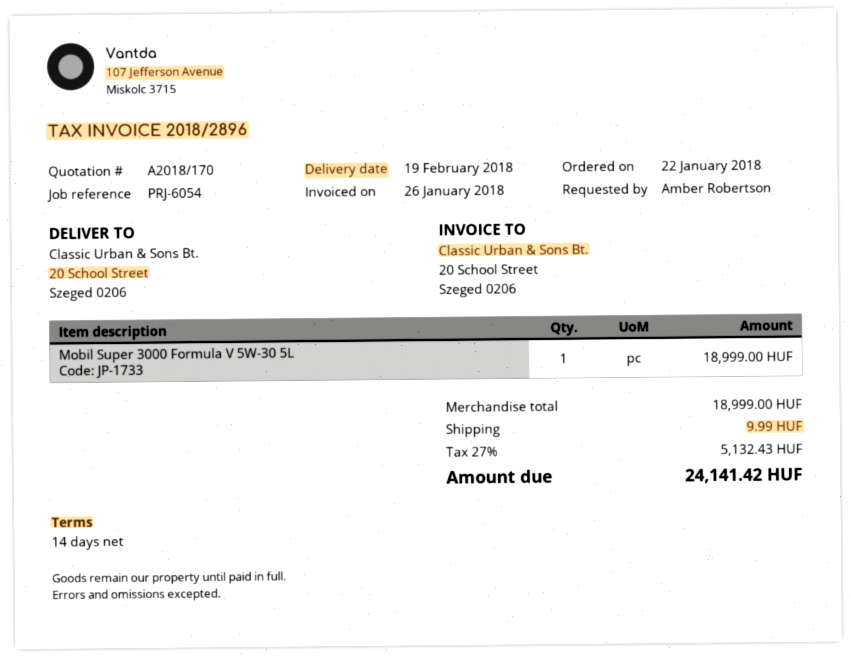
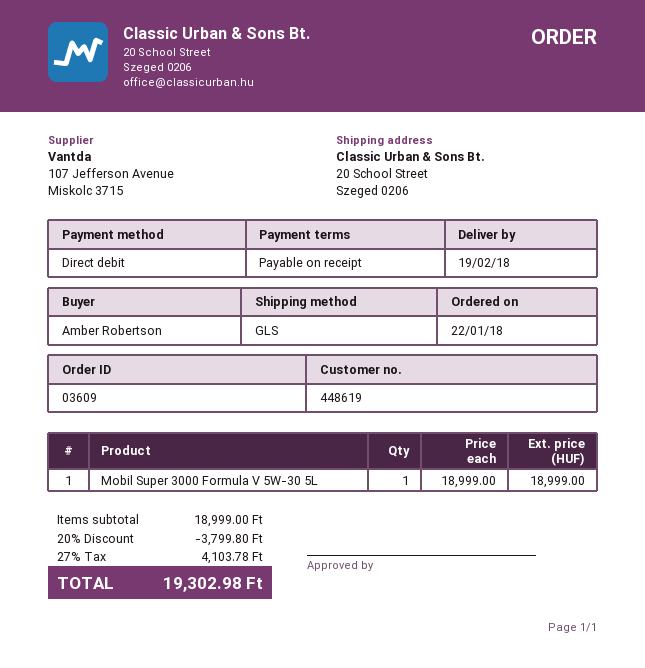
payment terms: 14 days -> on receipt
discount: none -> 20% = 3799.80
shipping: 9.99 -> none
tax: 27% = 5132.43 -> 27% = 4103.78
total: 24141.42 -> 19302.98

